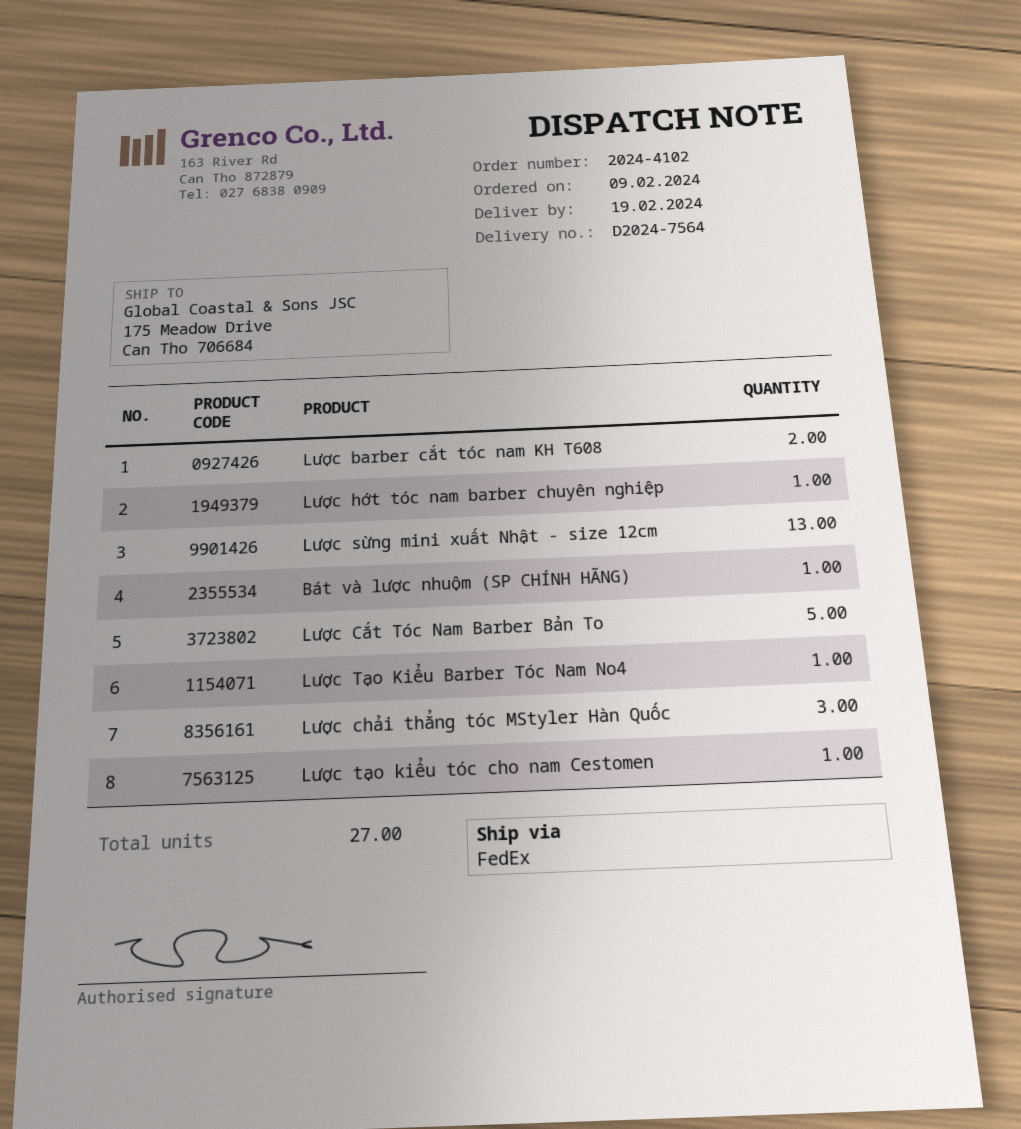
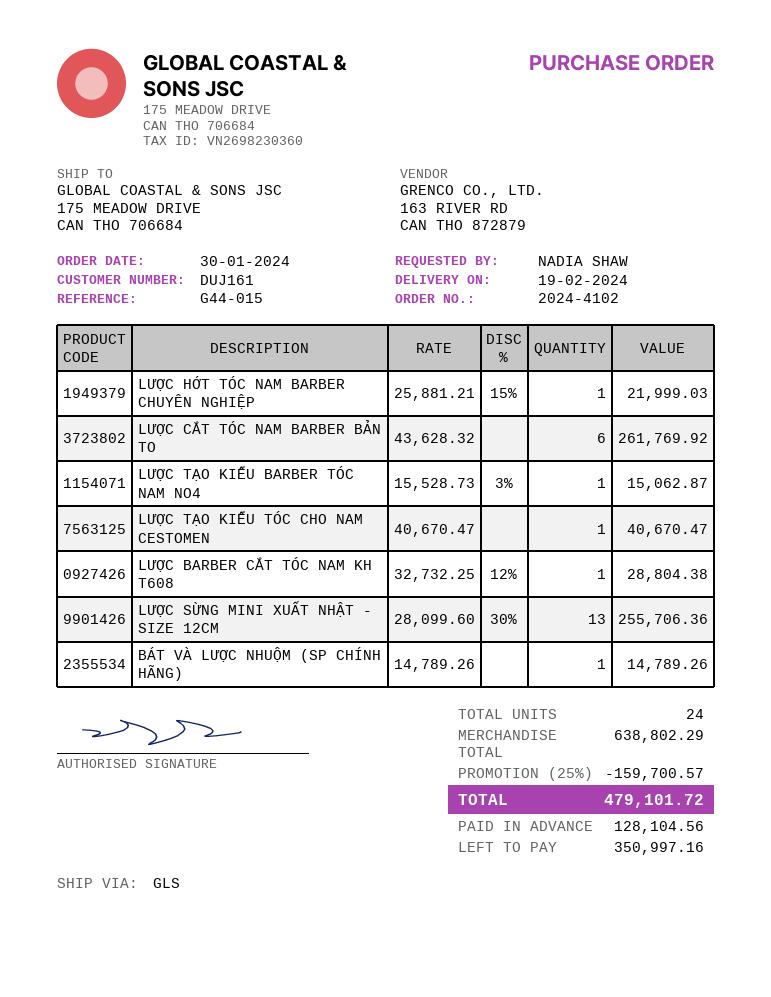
order date: 2024-02-09 -> 2024-01-30
shipping method: FedEx -> GLS
Lược barber cắt tóc nam KH T608: 2 -> 1
Lược Cắt Tóc Nam Barber Bản To: 5 -> 6
Lược chải thẳng tóc MStyler Hàn Quốc: 3 -> none
total quantity: 27 -> 24

